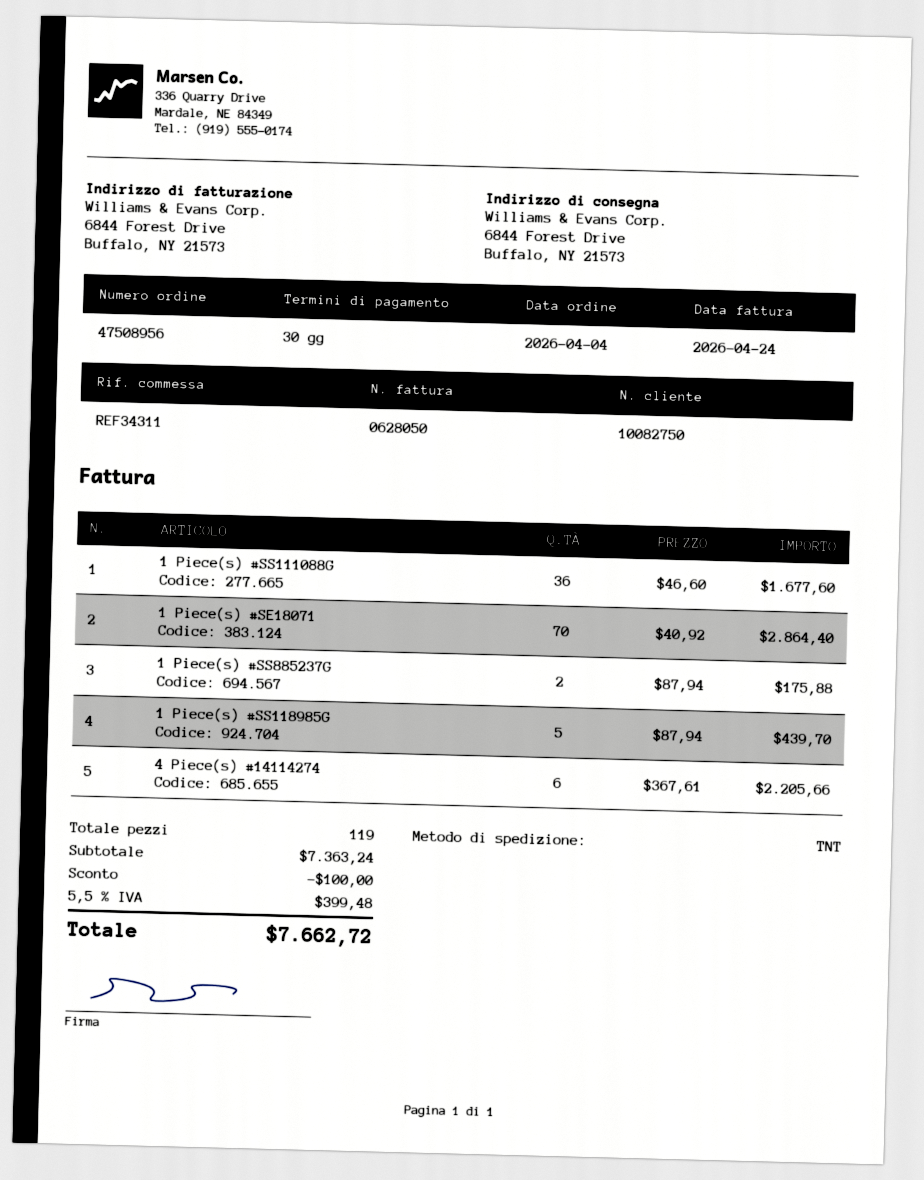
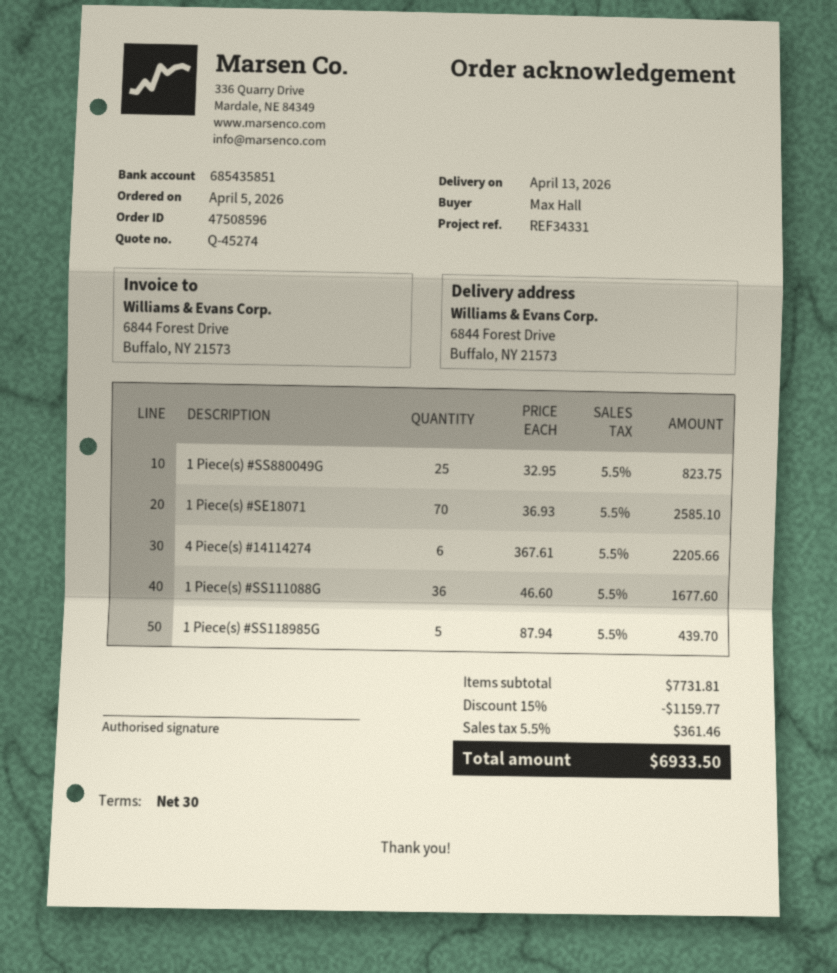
order number: 47508956 -> 47508596
order date: 2026-04-04 -> 2026-04-05
reference: REF34311 -> REF34331
1 Piece(s) #SE18071: 70 x 40.92 = 2864.40 -> 70 x 36.93 = 2585.10
1 Piece(s) #SS885237G: 2 x 87.94 = 175.88 -> none
1 Piece(s) #SS880049G: none -> 25 x 32.95 = 823.75
subtotal: 7363.24 -> 7731.81
discount: 100.00 -> 1159.77
tax: 5.5% = 399.48 -> 5.5% = 361.46
total: 7662.72 -> 6933.50

